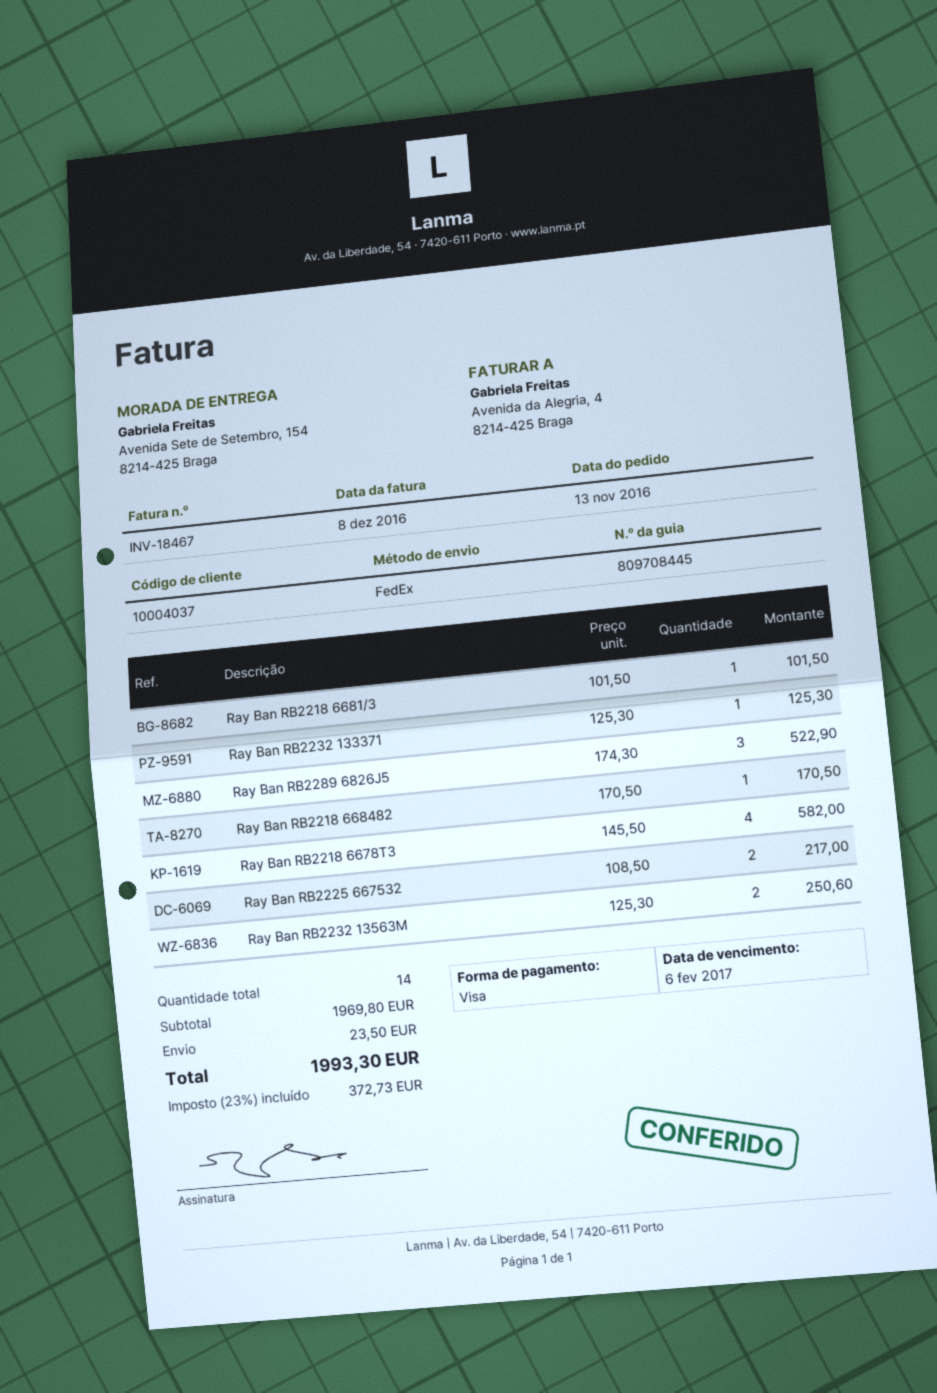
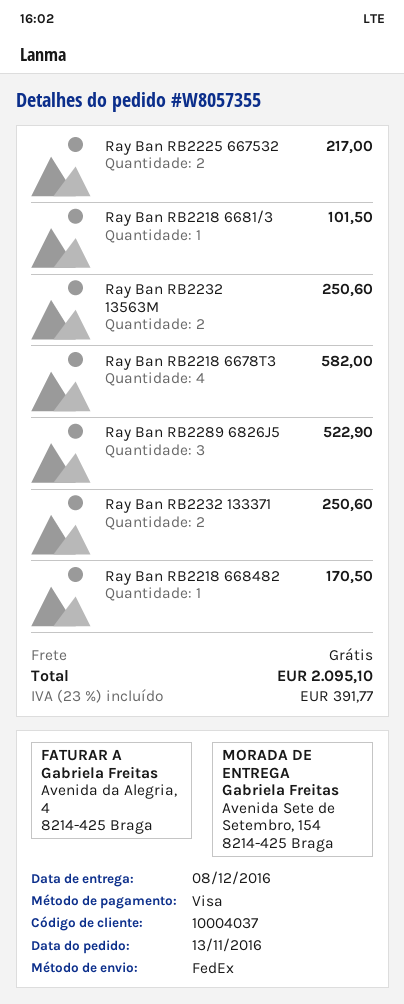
Ray Ban RB2232 133371: 1 for 125.30 -> 2 for 250.60
shipping: 23.50 -> 0.00
tax: 23% = 372.73 -> 23% = 391.77
total: 1993.30 -> 2095.10

